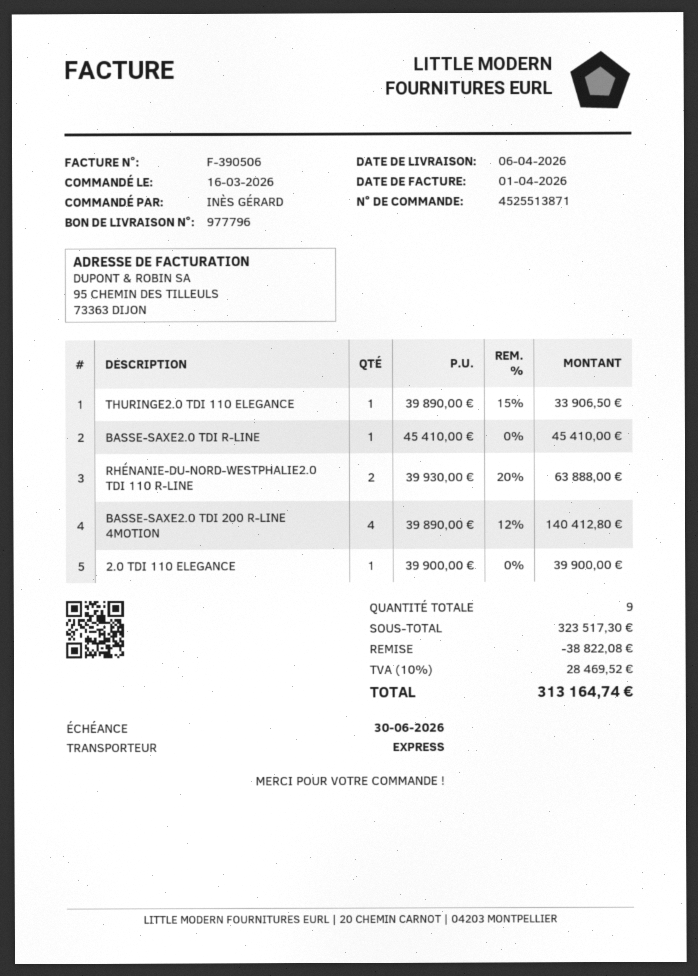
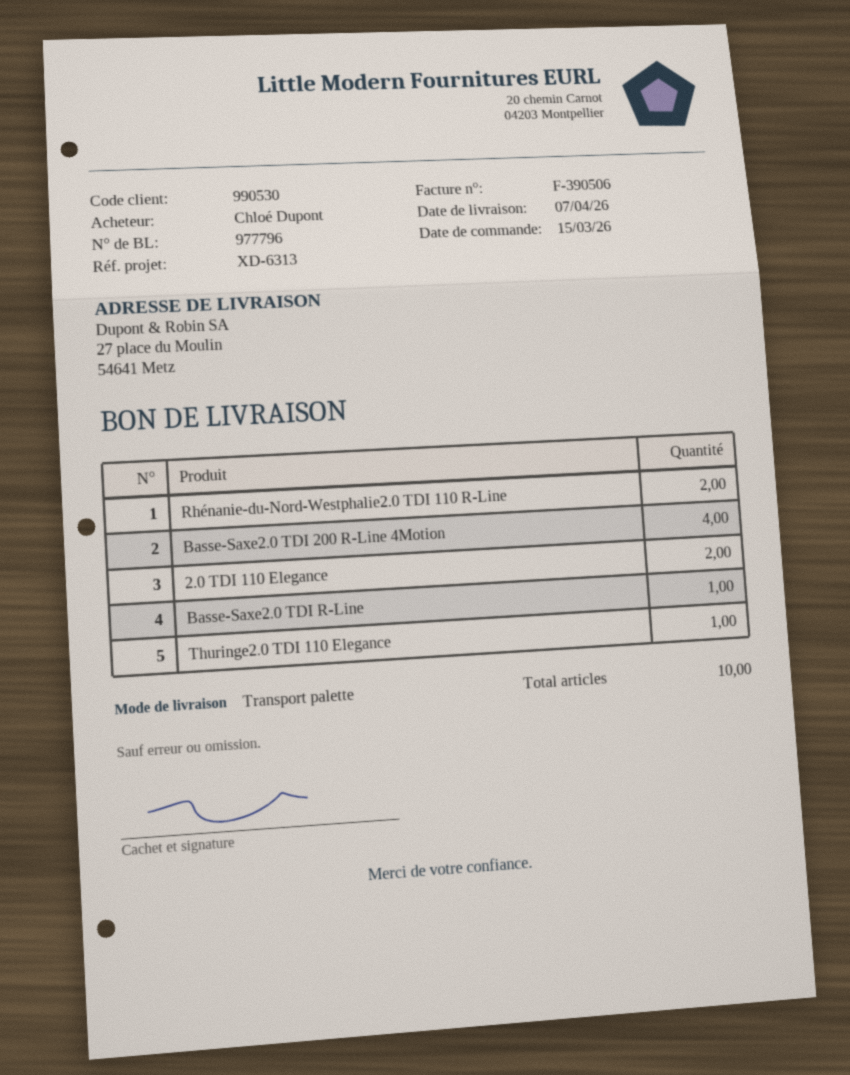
order date: 2026-03-16 -> 2026-03-15
delivery date: 2026-04-06 -> 2026-04-07
ordered by: INÈS GÉRARD -> Chloé Dupont
shipping method: express -> pallet freight
2.0 TDI 110 ELEGANCE: 1 -> 2
total quantity: 9 -> 10

